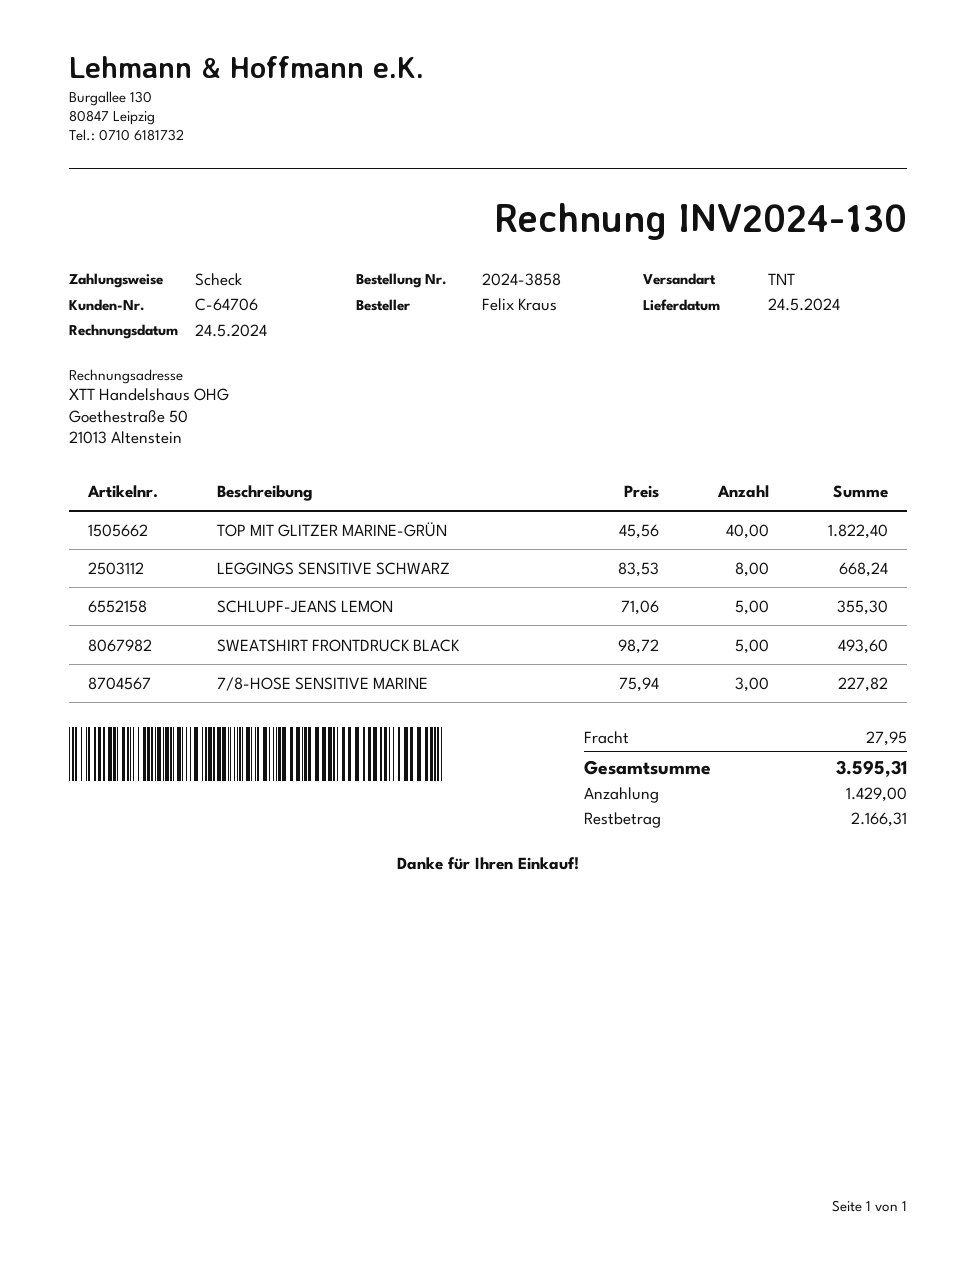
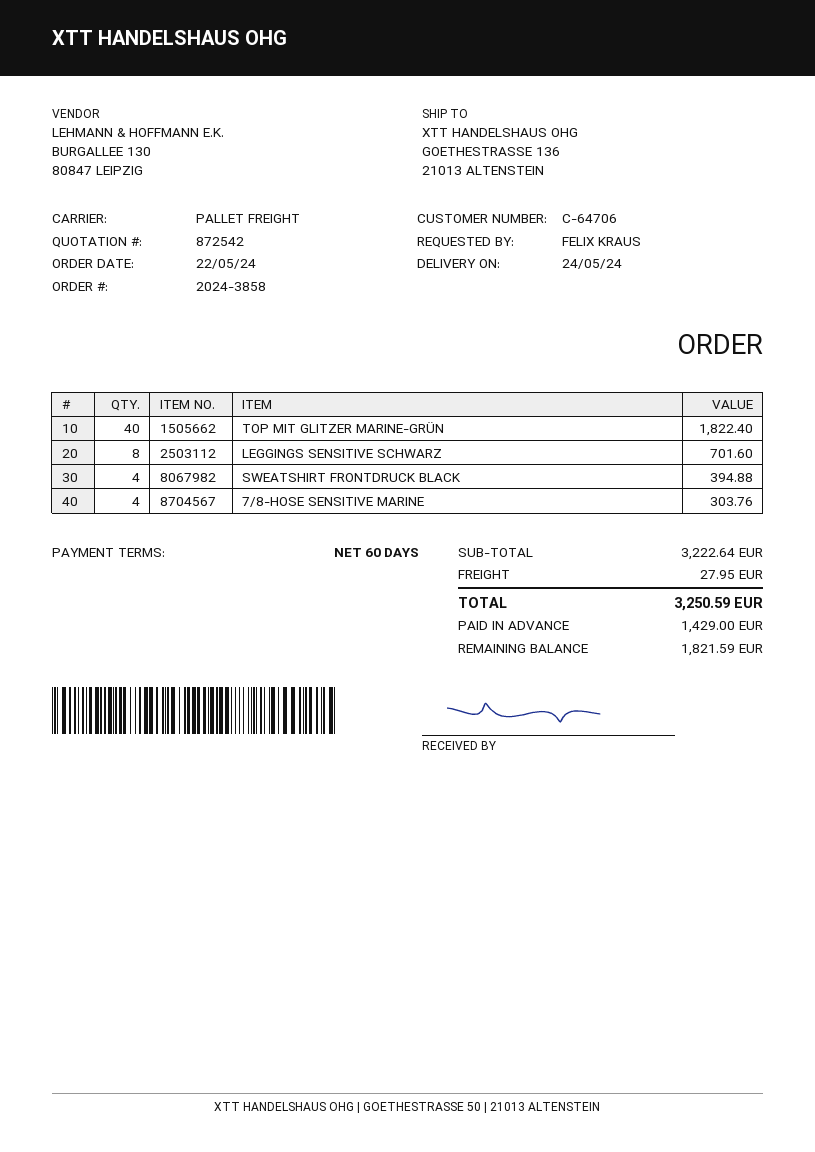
shipping method: TNT -> pallet freight
LEGGINGS SENSITIVE SCHWARZ: 8 for 668.24 -> 8 for 701.60
SCHLUPF-JEANS LEMON: 5 for 355.30 -> none
SWEATSHIRT FRONTDRUCK BLACK: 5 for 493.60 -> 4 for 394.88
7/8-HOSE SENSITIVE MARINE: 3 for 227.82 -> 4 for 303.76
total: 3595.31 -> 3250.59
balance: 2166.31 -> 1821.59

